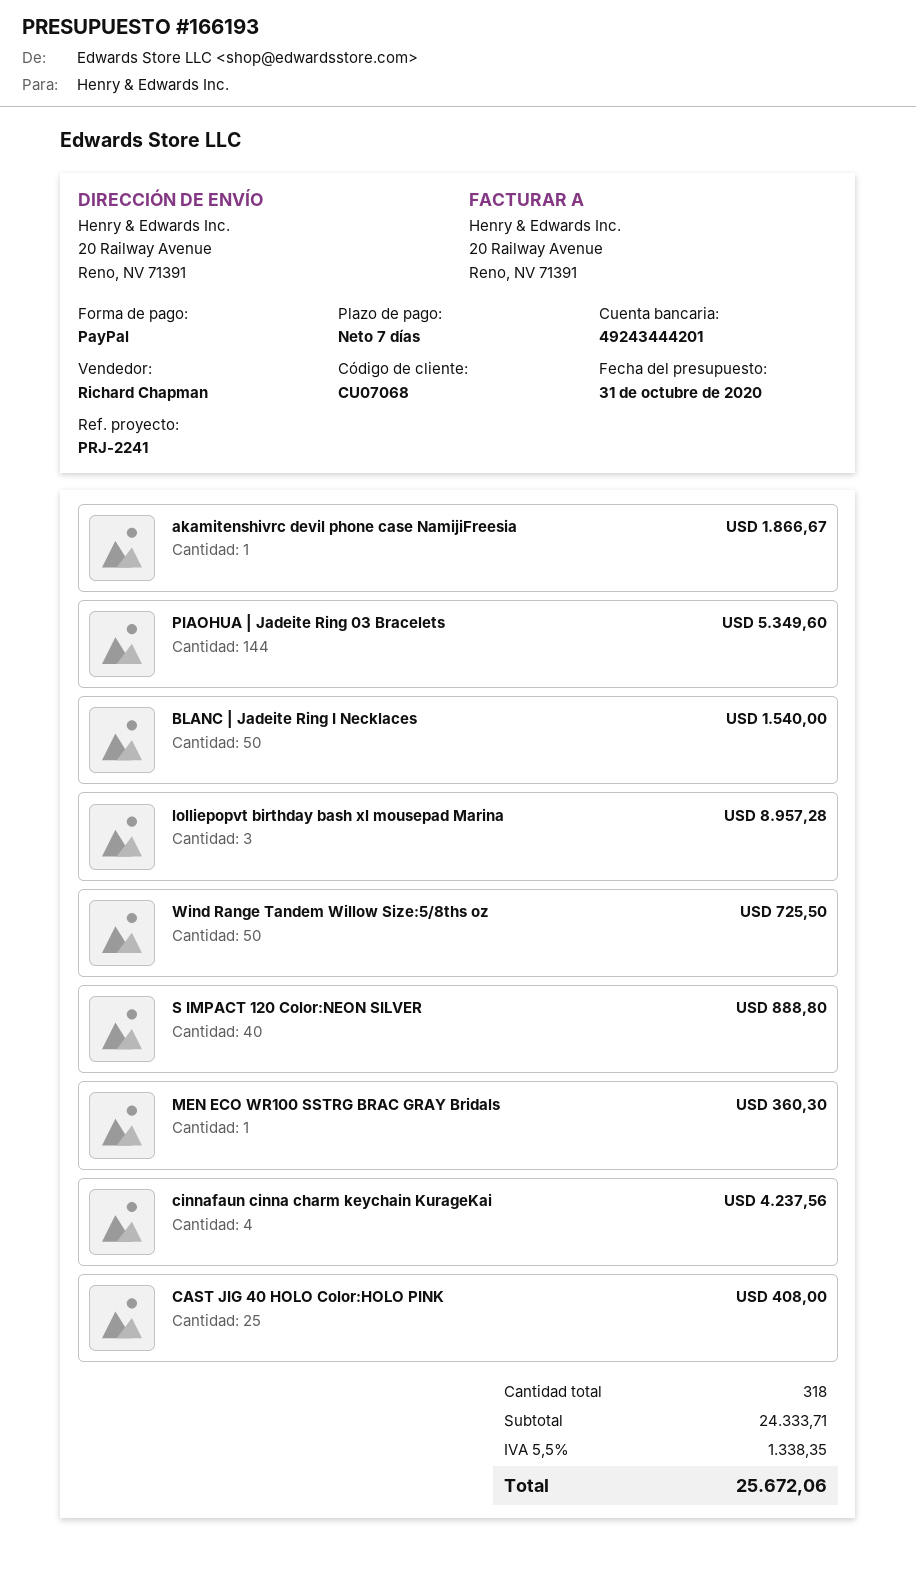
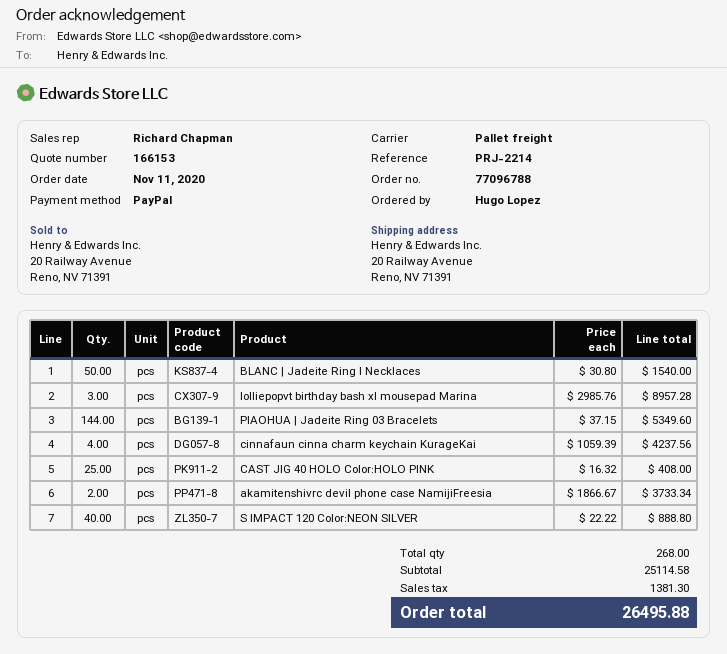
quote number: 166193 -> 166153
reference: PRJ-2241 -> PRJ-2214
akamitenshivrc devil phone case NamijiFreesia: 1 for 1866.67 -> 2 for 3733.34
Wind Range Tandem Willow Size:5/8ths oz: 50 for 725.50 -> none
MEN ECO WR100 SSTRG BRAC GRAY Bridals: 1 for 360.30 -> none
total quantity: 318 -> 268
subtotal: 24333.71 -> 25114.58
tax: 1338.35 -> 1381.30
total: 25672.06 -> 26495.88

